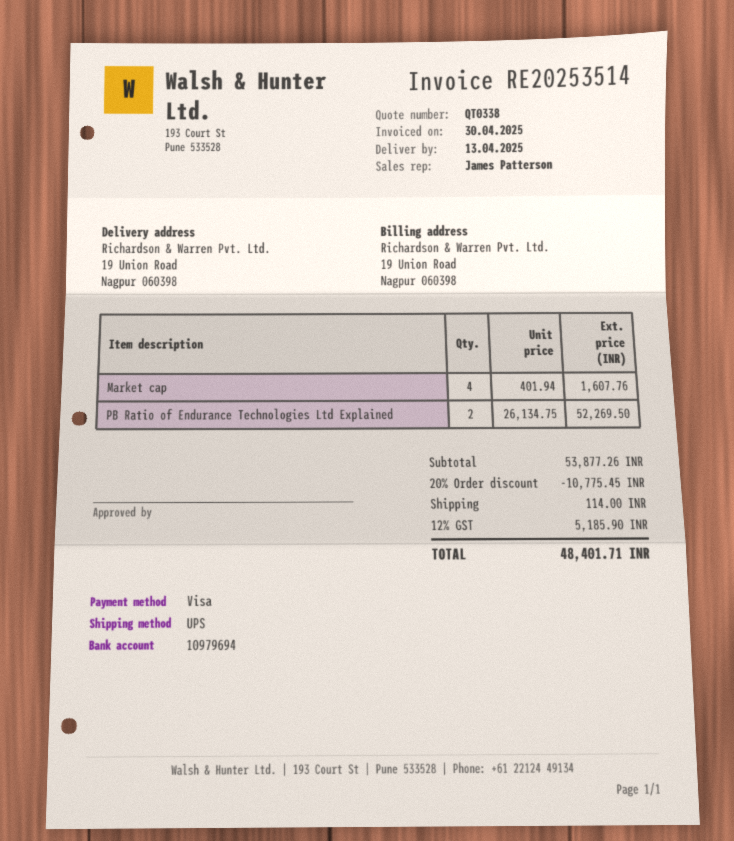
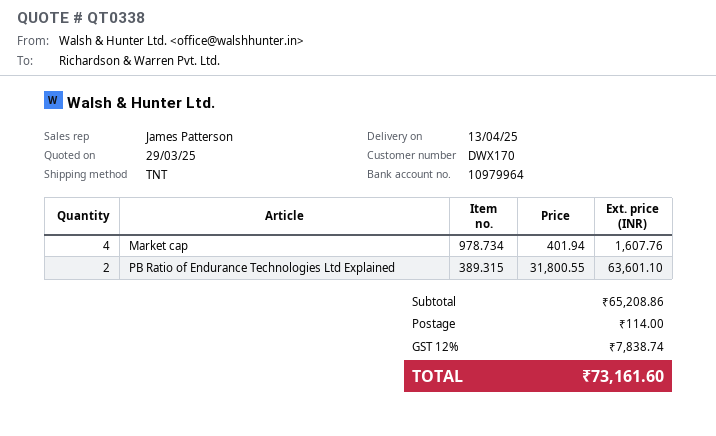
bank account: 10979694 -> 10979964
shipping method: UPS -> TNT
PB Ratio of Endurance Technologies Ltd Explained: 2 x 26134.75 = 52269.50 -> 2 x 31800.55 = 63601.10
subtotal: 53877.26 -> 65208.86
discount: 20% = 10775.45 -> none
tax: 12% = 5185.90 -> 12% = 7838.74
total: 48401.71 -> 73161.60

